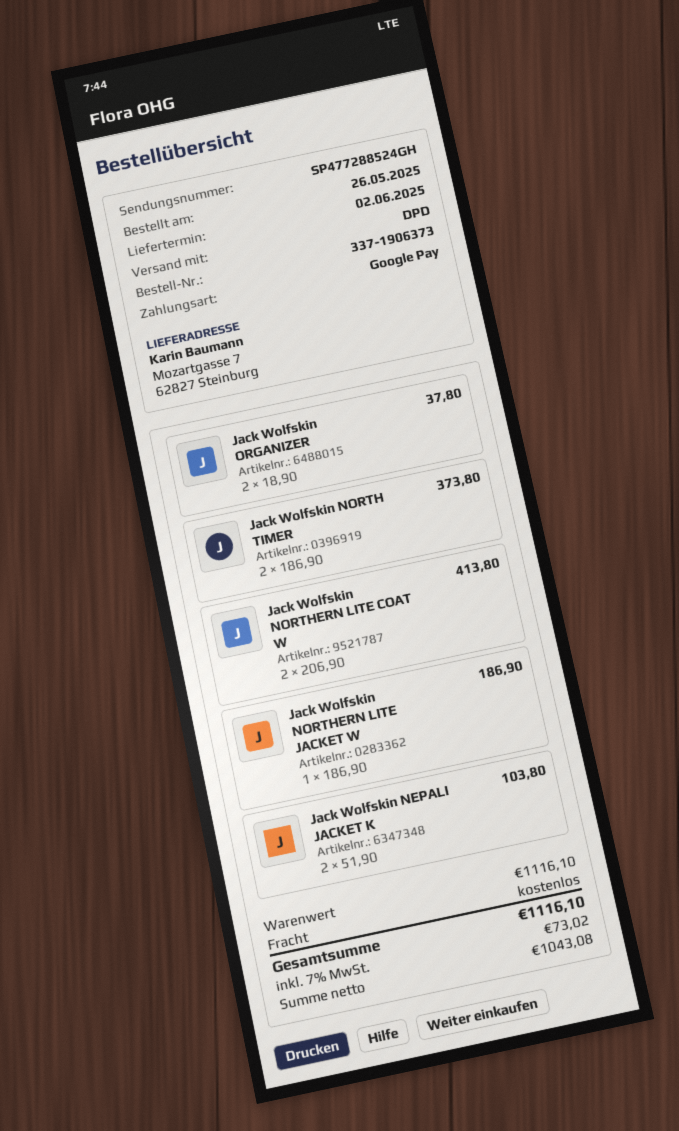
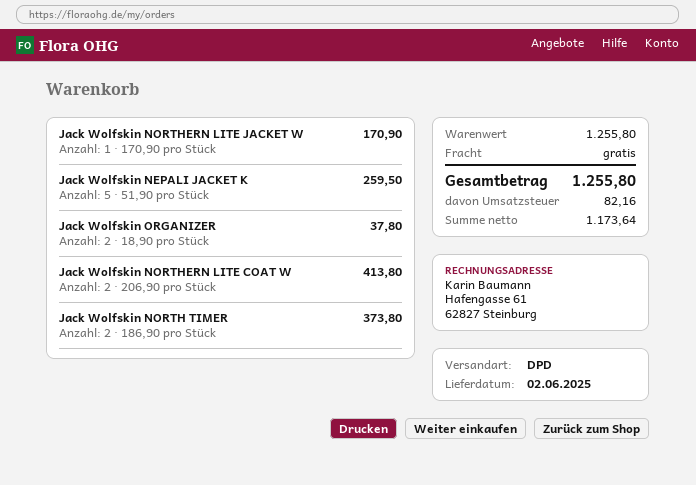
Jack Wolfskin NORTHERN LITE JACKET W: 1 x 186.90 = 186.90 -> 1 x 170.90 = 170.90
Jack Wolfskin NEPALI JACKET K: 2 x 51.90 = 103.80 -> 5 x 51.90 = 259.50
subtotal: 1116.10 -> 1255.80
net: 1043.08 -> 1173.64
tax: 73.02 -> 82.16
total: 1116.10 -> 1255.80

